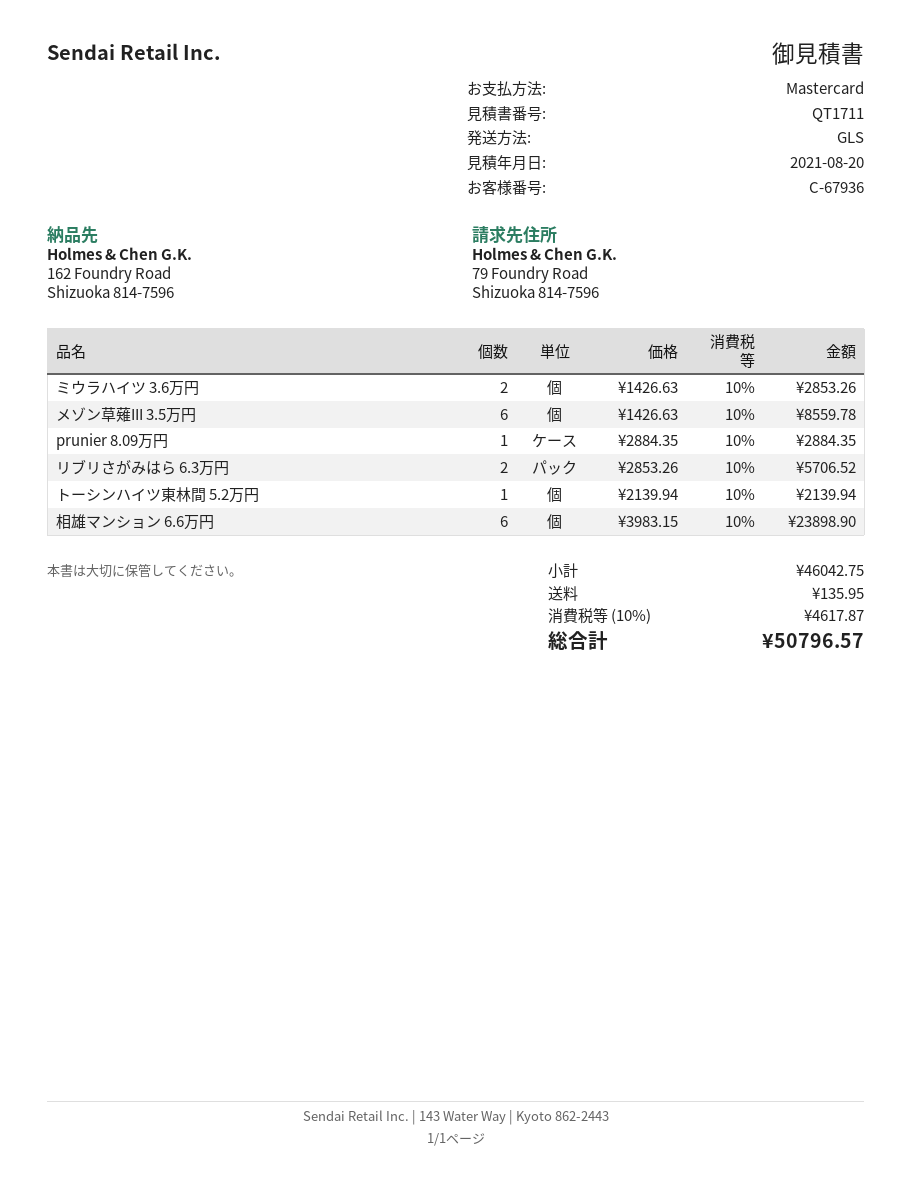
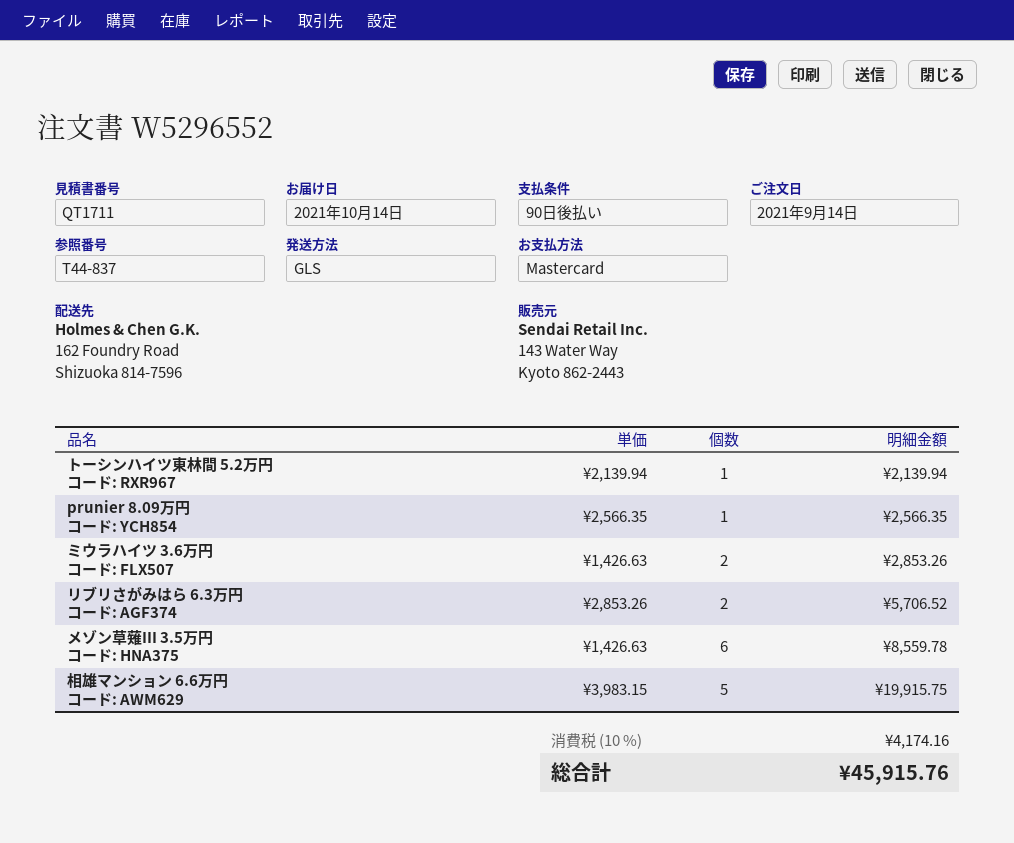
prunier 8.09万円: 1 x 2884.35 = 2884.35 -> 1 x 2566.35 = 2566.35
相雄マンション 6.6万円: 6 x 3983.15 = 23898.90 -> 5 x 3983.15 = 19915.75
shipping: 135.95 -> none
tax: 10% = 4617.87 -> 10% = 4174.16
total: 50796.57 -> 45915.76

